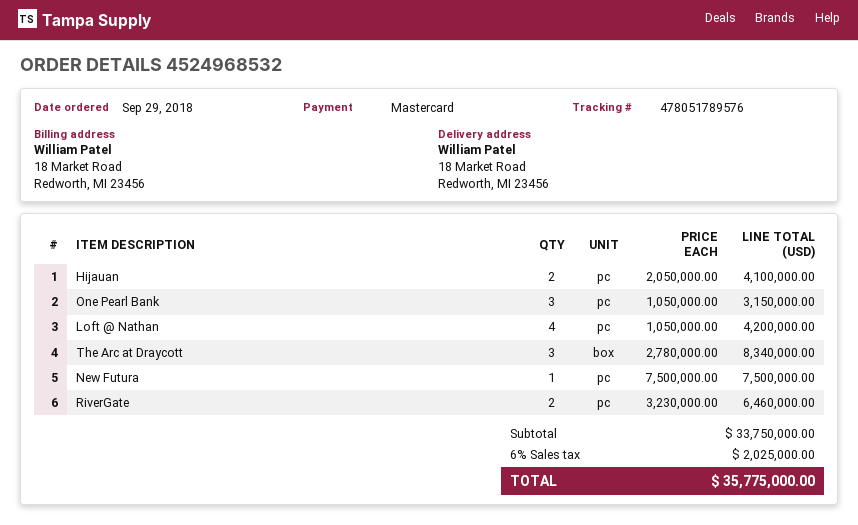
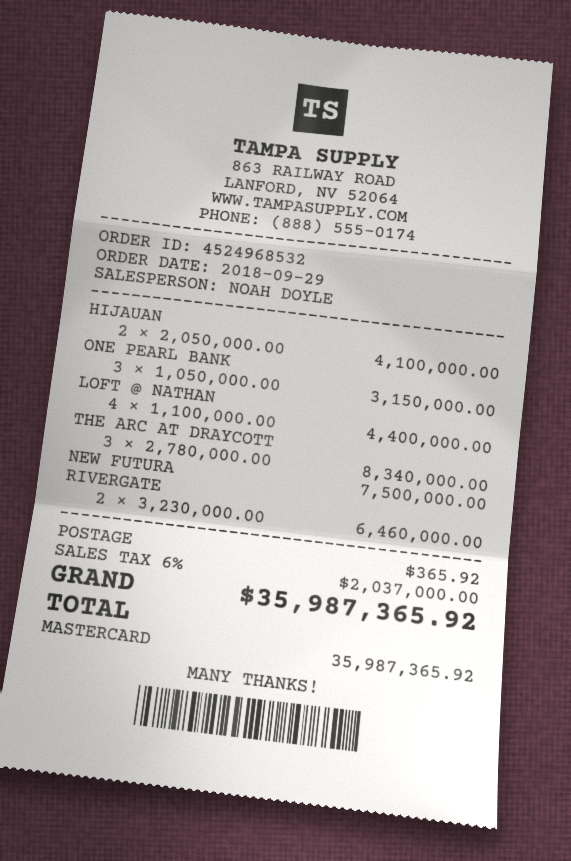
Loft @ Nathan: 4 x 1050000.00 = 4200000.00 -> 4 x 1100000.00 = 4400000.00
shipping: none -> 365.92
tax: 6% = 2025000.00 -> 6% = 2037000.00
total: 35775000.00 -> 35987365.92

